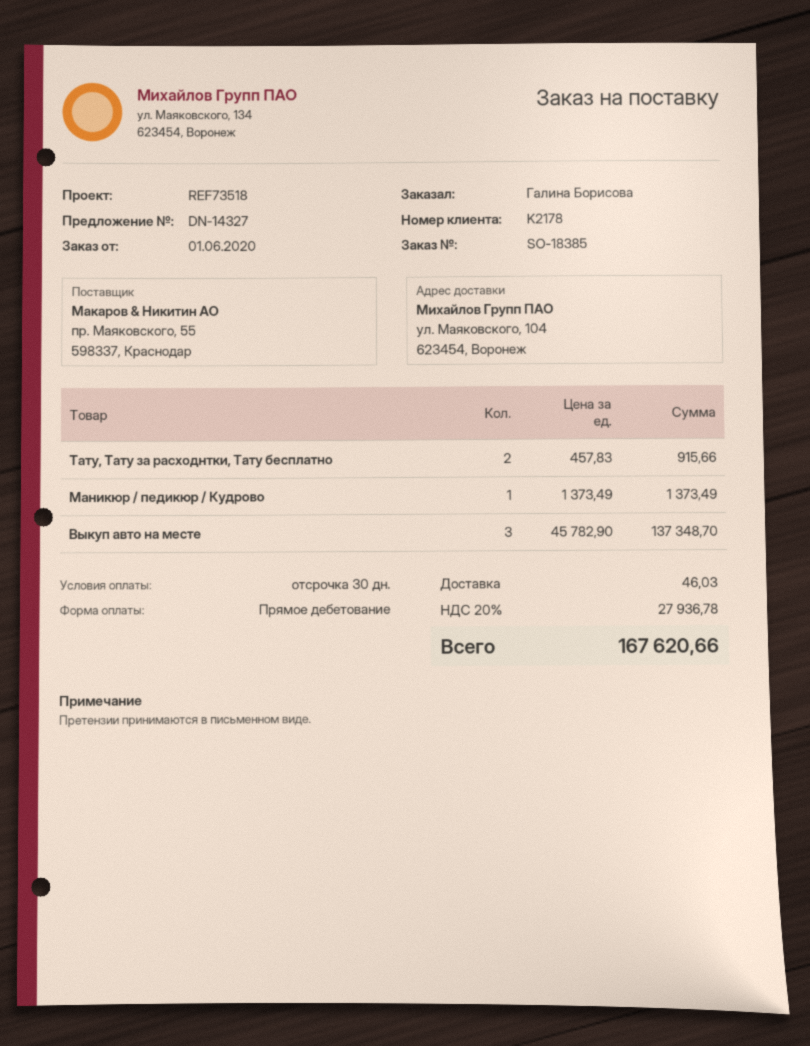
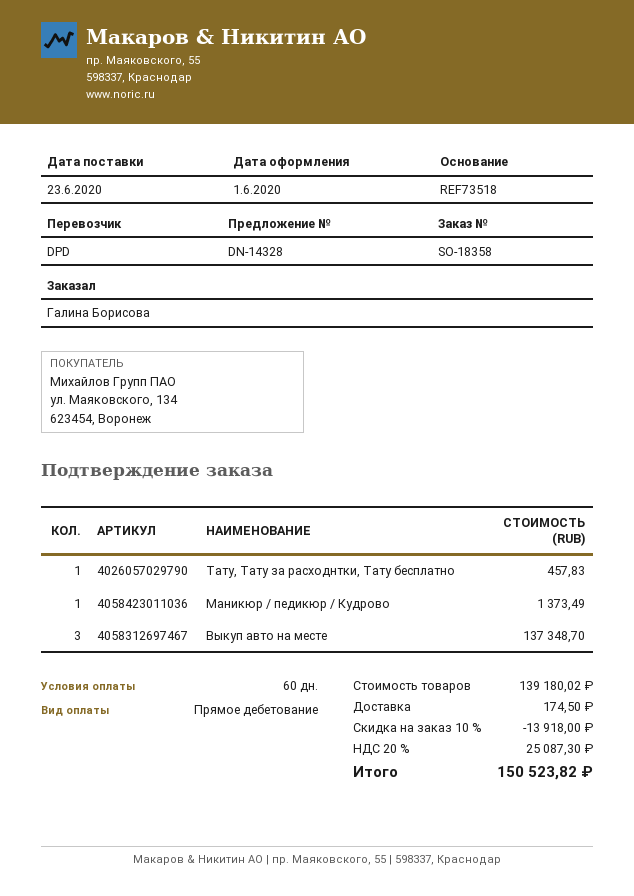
quote number: DN-14327 -> DN-14328
order number: SO-18385 -> SO-18358
payment terms: 30 days -> 60 days
Тату, Тату за расходнтки, Тату бесплатно: 2 for 915.66 -> 1 for 457.83
discount: none -> 10% = 13918.00
shipping: 46.03 -> 174.50
tax: 20% = 27936.78 -> 20% = 25087.30
total: 167620.66 -> 150523.82

